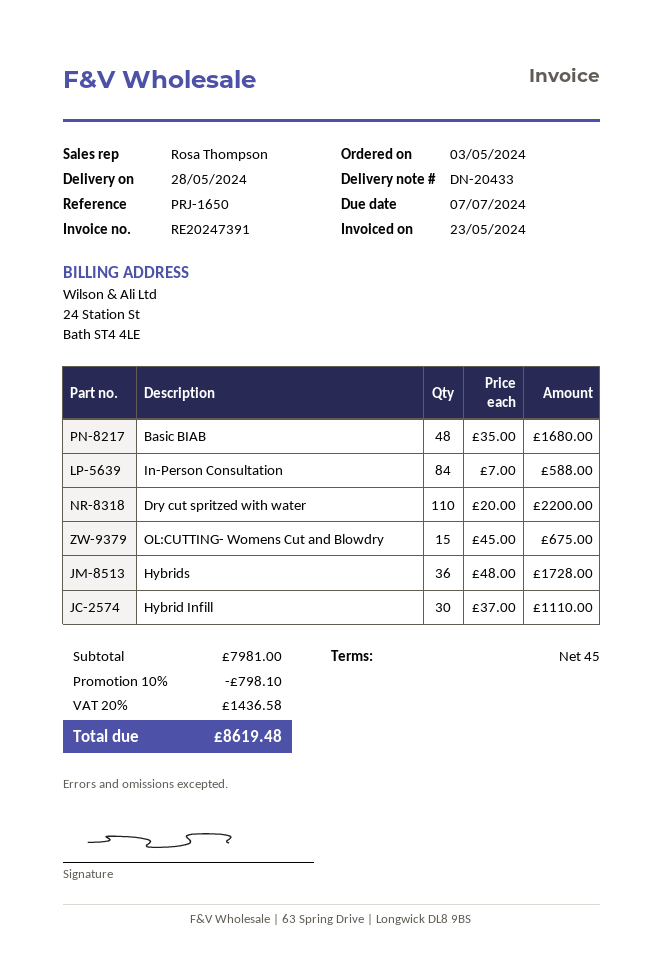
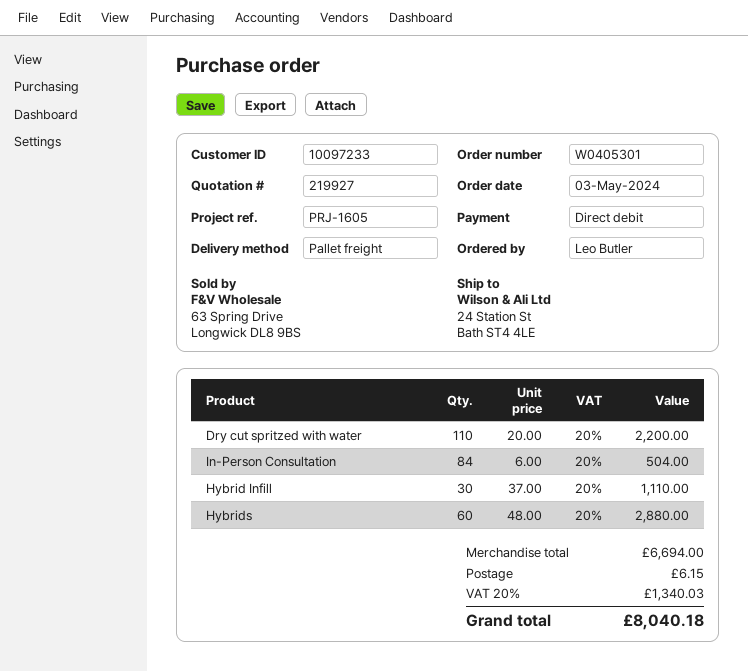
reference: PRJ-1650 -> PRJ-1605
Basic BIAB: 48 x 35.00 = 1680.00 -> none
In-Person Consultation: 84 x 7.00 = 588.00 -> 84 x 6.00 = 504.00
OL:CUTTING- Womens Cut and Blowdry: 15 x 45.00 = 675.00 -> none
Hybrids: 36 x 48.00 = 1728.00 -> 60 x 48.00 = 2880.00
subtotal: 7981.00 -> 6694.00
discount: 10% = 798.10 -> none
shipping: none -> 6.15
tax: 20% = 1436.58 -> 20% = 1340.03
total: 8619.48 -> 8040.18

